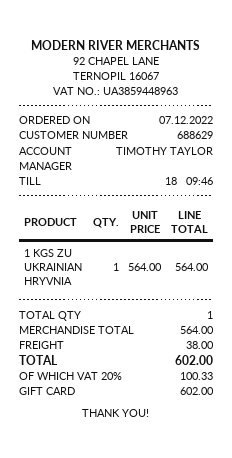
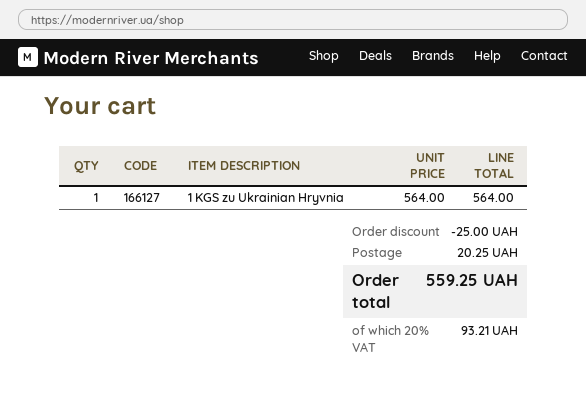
discount: none -> 25.00
shipping: 38.00 -> 20.25
tax: 20% = 100.33 -> 20% = 93.21
total: 602.00 -> 559.25

